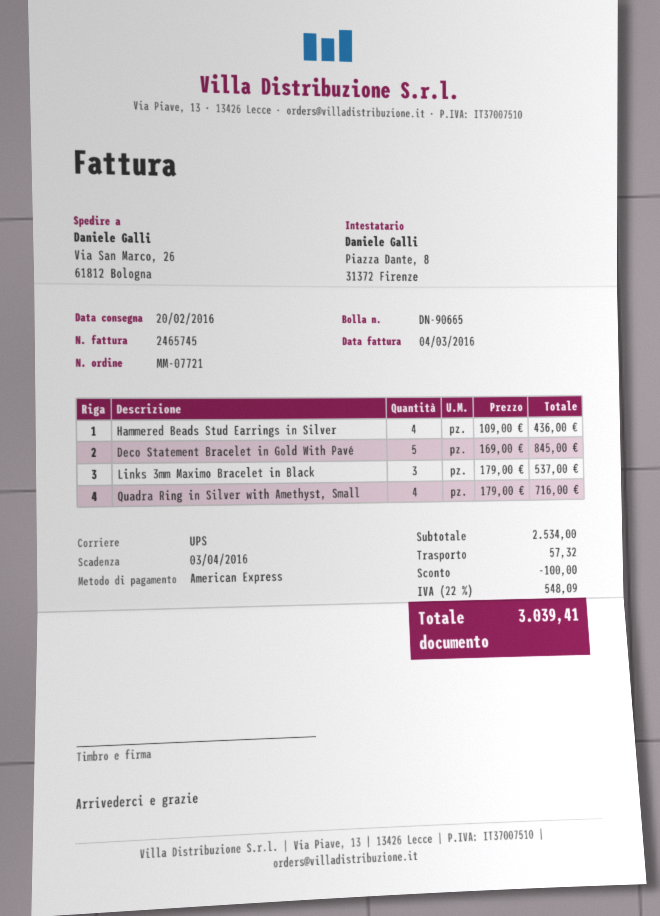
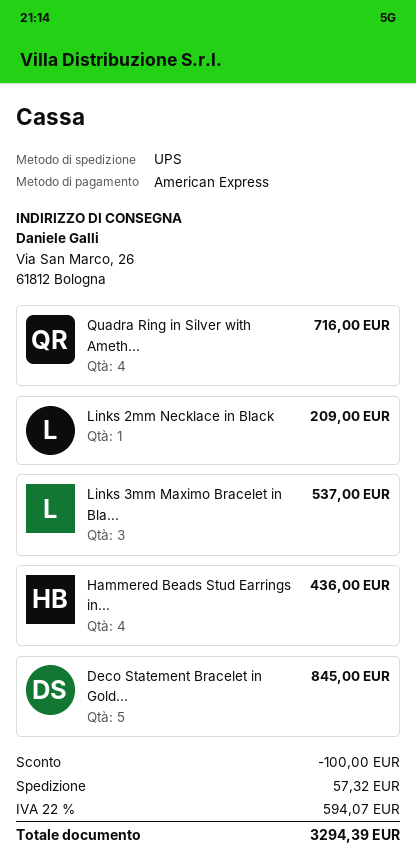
Links 2mm Necklace in Black: none -> 1 for 209.00
tax: 22% = 548.09 -> 22% = 594.07
total: 3039.41 -> 3294.39

